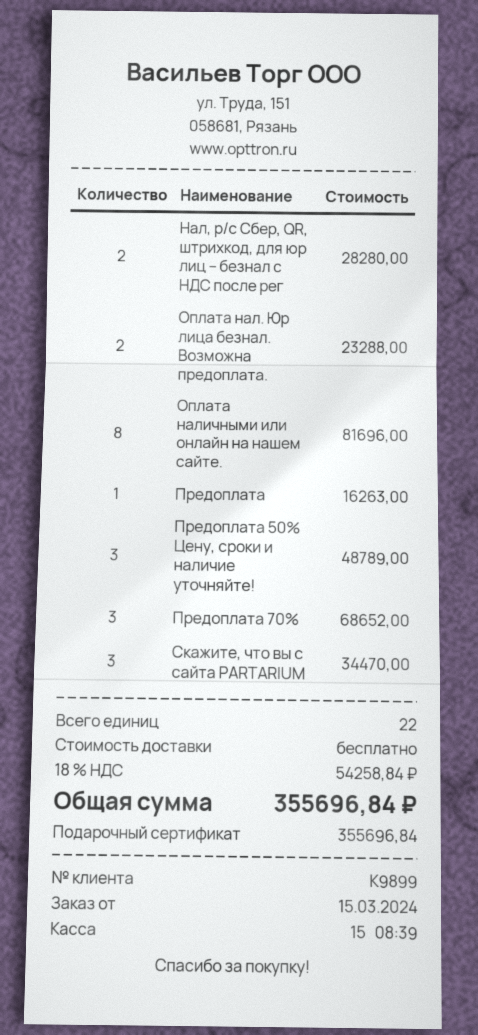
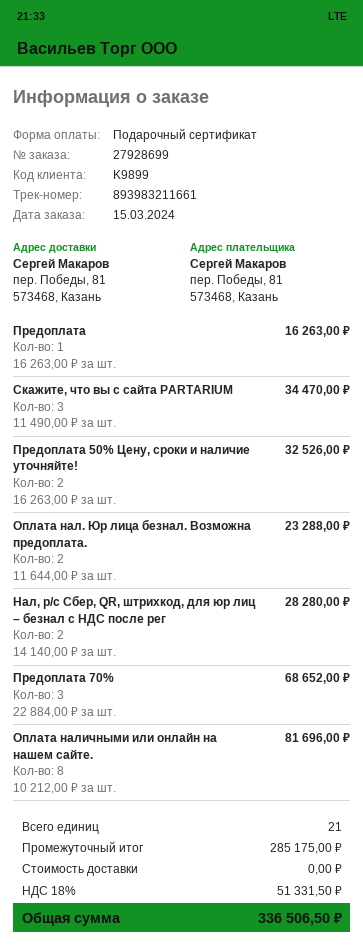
Предоплата 50% Цену, сроки и наличие уточняйте!: 3 for 48789.00 -> 2 for 32526.00
total quantity: 22 -> 21
tax: 18% = 54258.84 -> 18% = 51331.50
total: 355696.84 -> 336506.50

